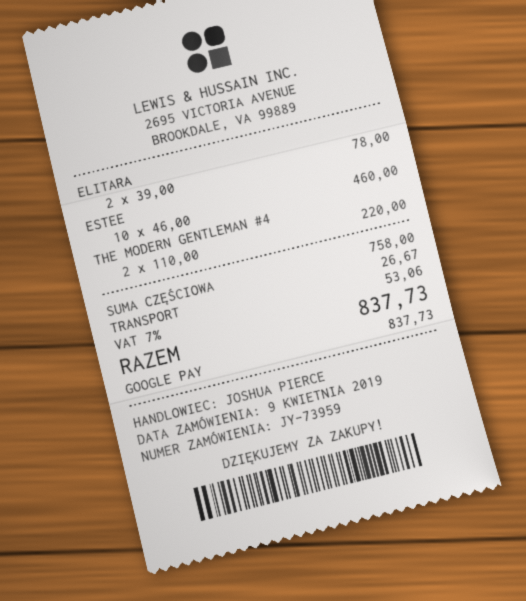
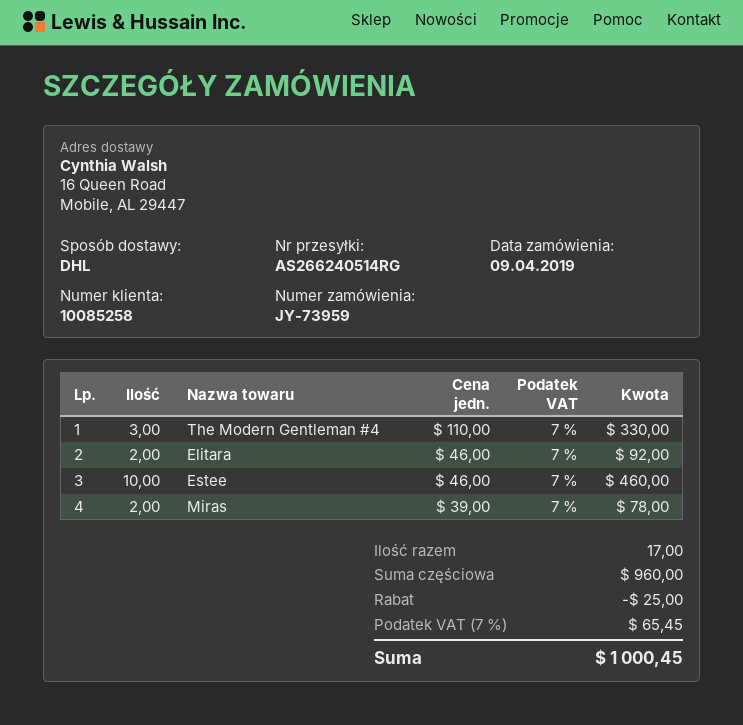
ELITARA: 2 x 39.00 = 78.00 -> 2 x 46.00 = 92.00
THE MODERN GENTLEMAN #4: 2 x 110.00 = 220.00 -> 3 x 110.00 = 330.00
Miras: none -> 2 x 39.00 = 78.00
subtotal: 758.00 -> 960.00
discount: none -> 25.00
shipping: 26.67 -> none
tax: 7% = 53.06 -> 7% = 65.45
total: 837.73 -> 1000.45

